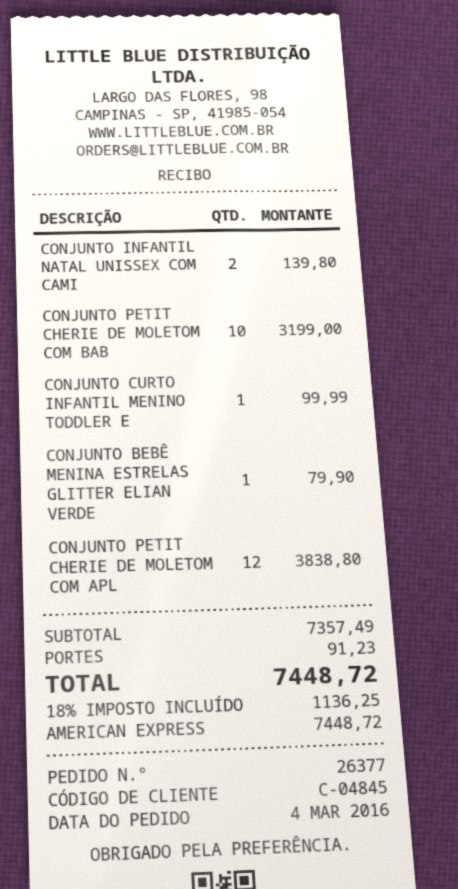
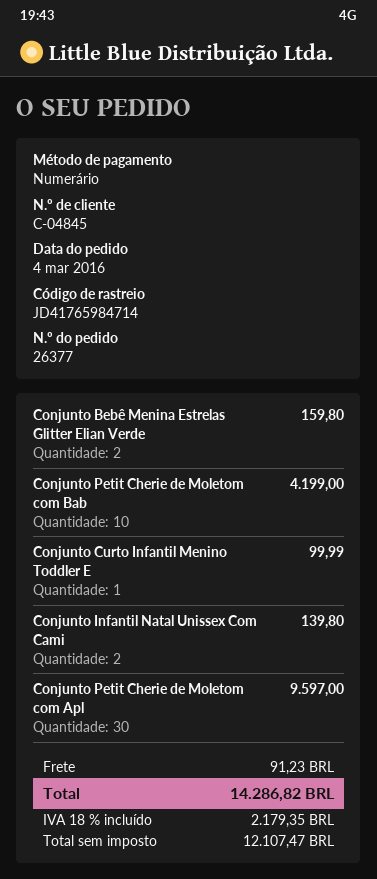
payment method: American Express -> cash
CONJUNTO PETIT CHERIE DE MOLETOM COM BAB: 10 for 3199.00 -> 10 for 4199.00
CONJUNTO BEBÊ MENINA ESTRELAS GLITTER ELIAN VERDE: 1 for 79.90 -> 2 for 159.80
CONJUNTO PETIT CHERIE DE MOLETOM COM APL: 12 for 3838.80 -> 30 for 9597.00
tax: 18% = 1136.25 -> 18% = 2179.35
total: 7448.72 -> 14286.82

